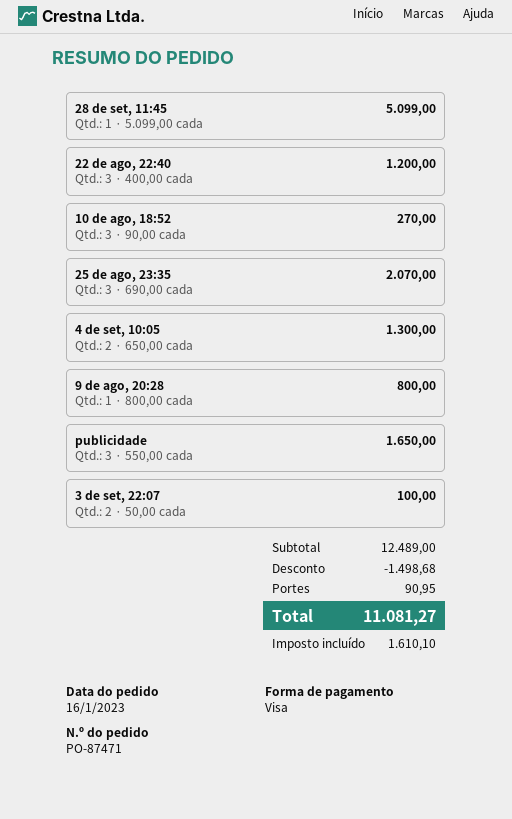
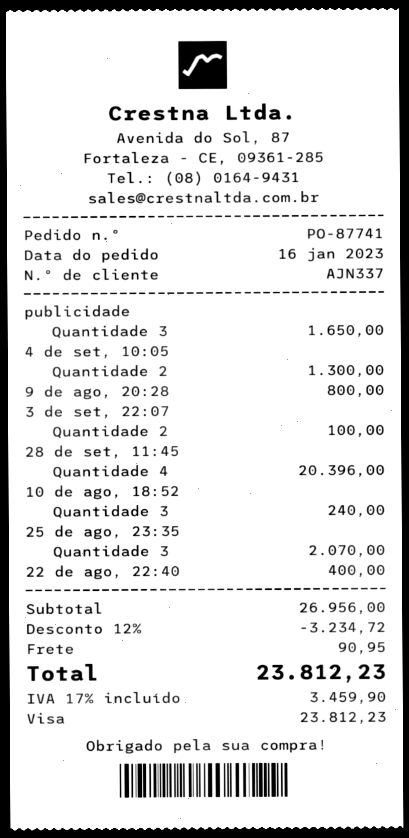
order number: PO-87471 -> PO-87741
28 de set, 11:45: 1 for 5099.00 -> 4 for 20396.00
22 de ago, 22:40: 3 for 1200.00 -> 1 for 400.00
10 de ago, 18:52: 3 for 270.00 -> 3 for 240.00
subtotal: 12489.00 -> 26956.00
discount: 1498.68 -> 3234.72
tax: 1610.10 -> 3459.90
total: 11081.27 -> 23812.23

